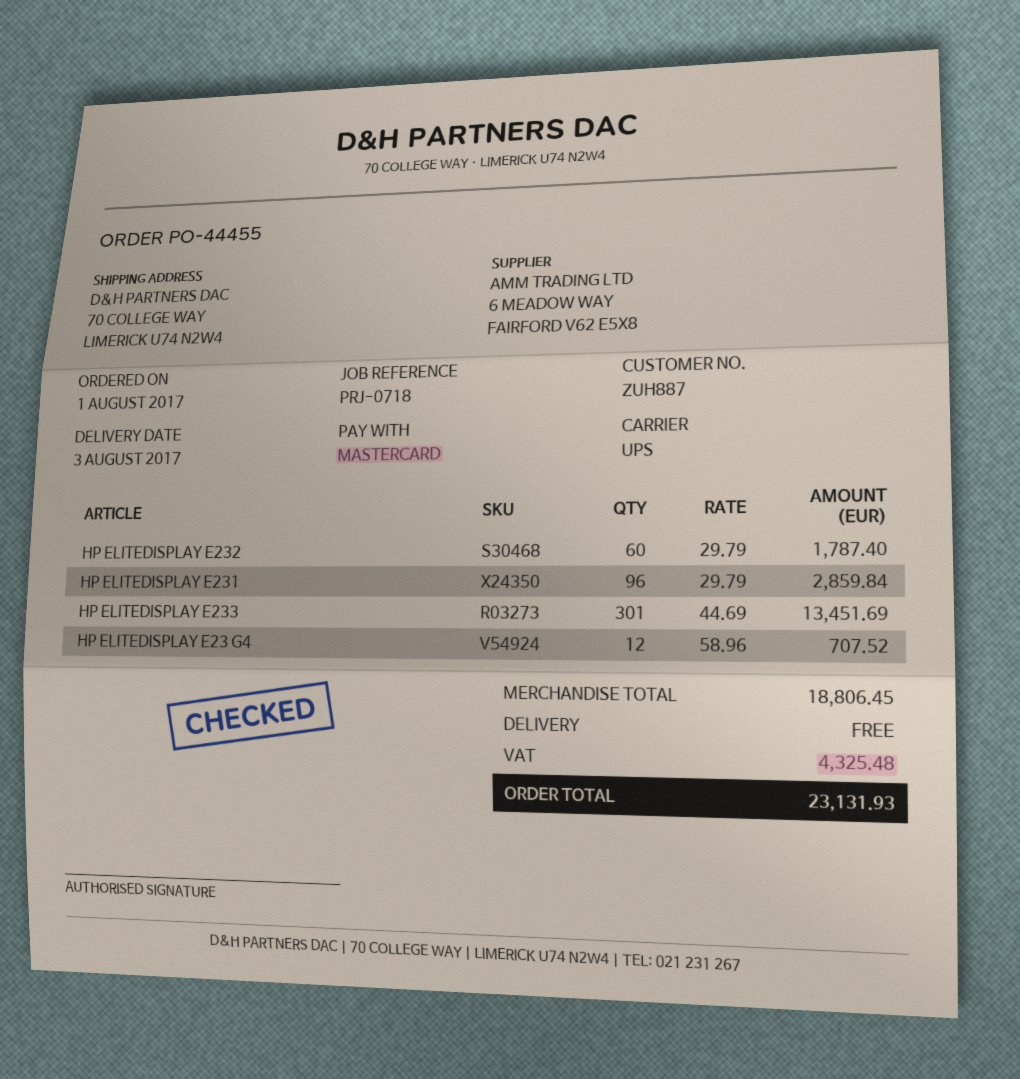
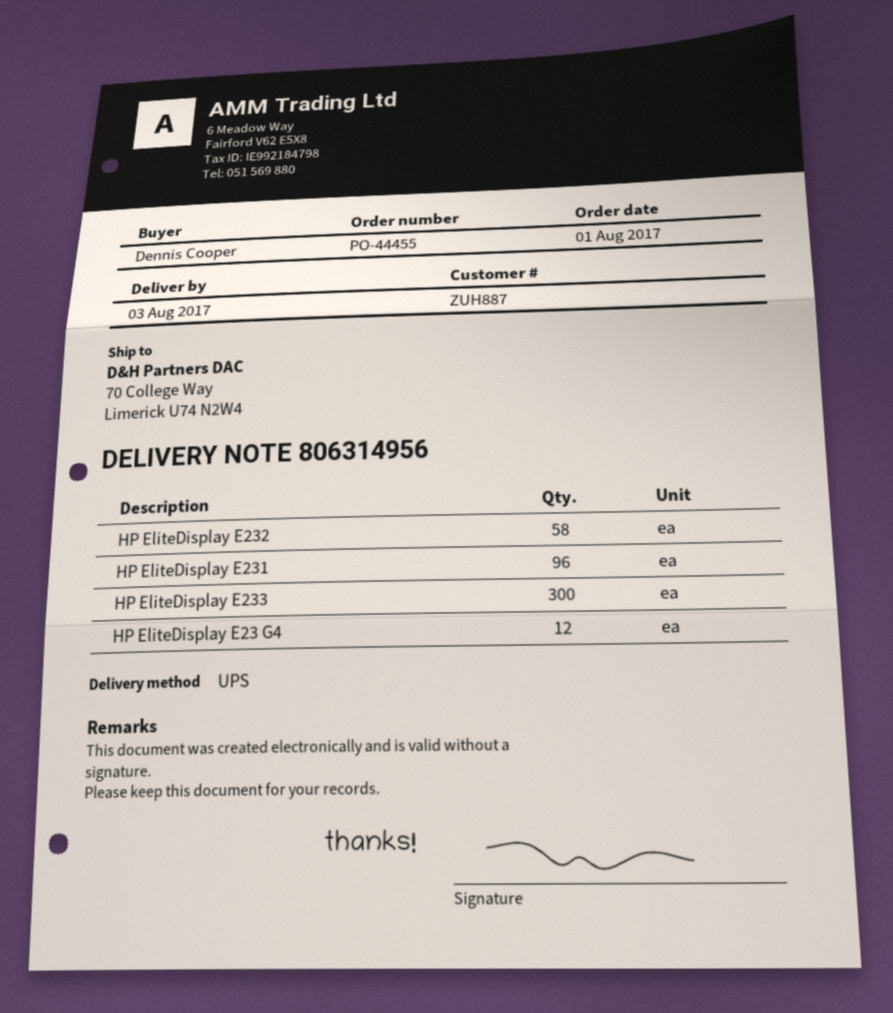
HP ELITEDISPLAY E232: 60 -> 58
HP ELITEDISPLAY E233: 301 -> 300

